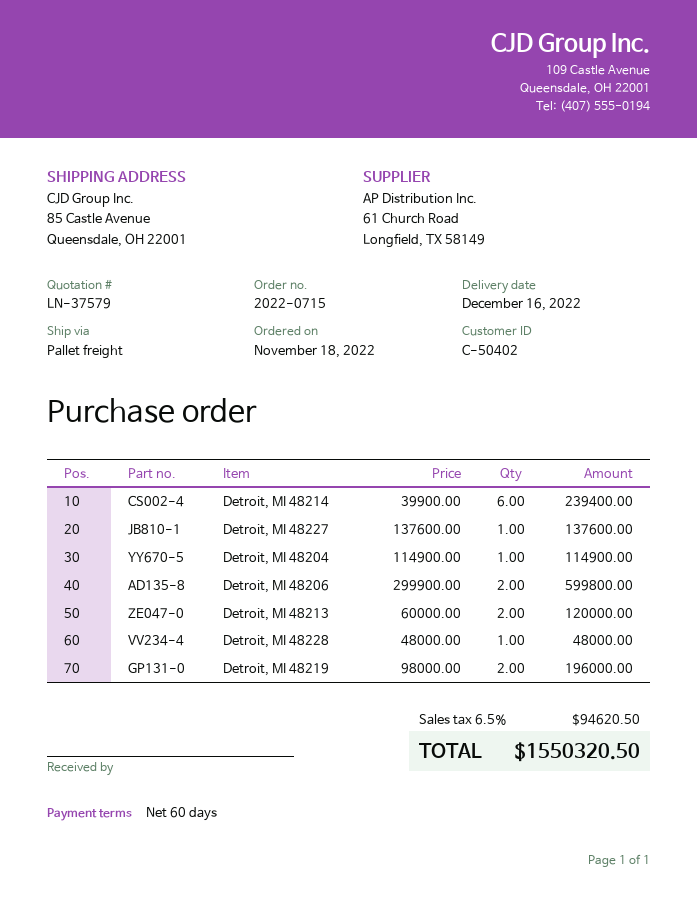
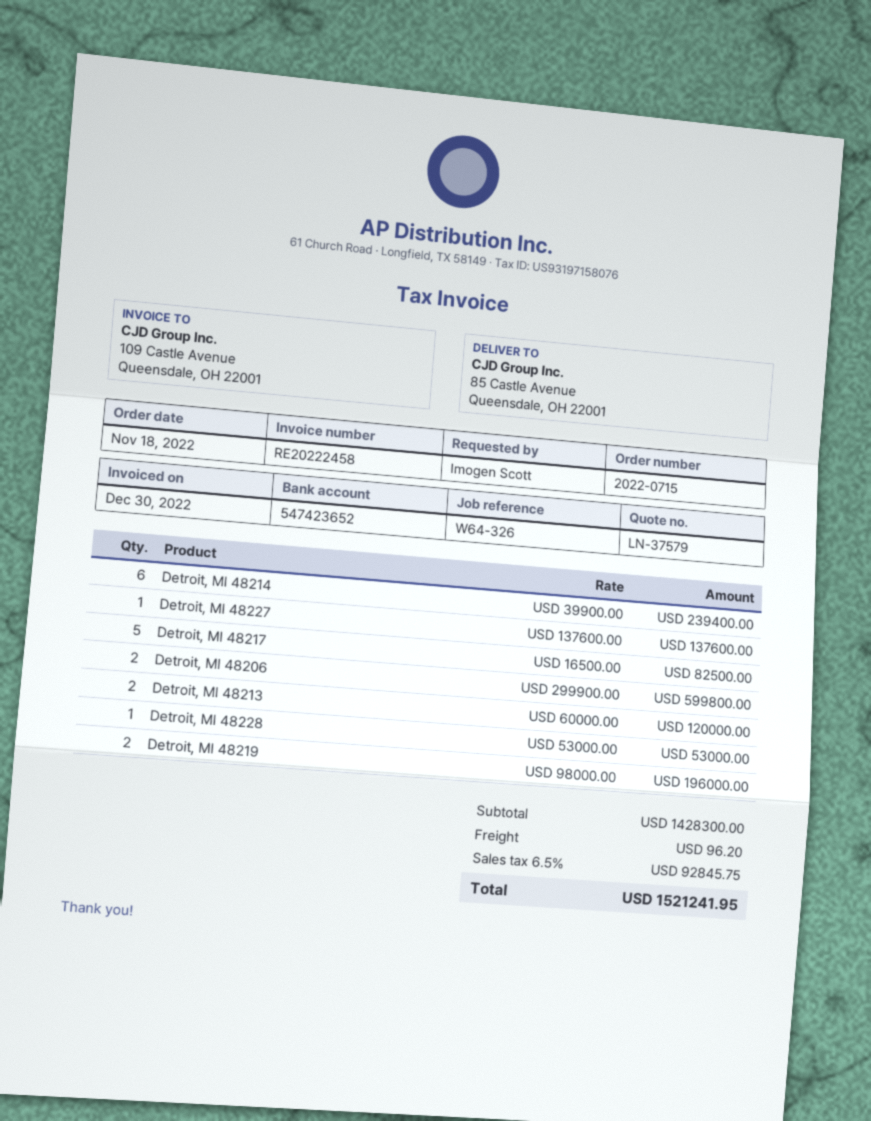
Detroit, MI 48204: 1 x 114900.00 = 114900.00 -> none
Detroit, MI 48228: 1 x 48000.00 = 48000.00 -> 1 x 53000.00 = 53000.00
Detroit, MI 48217: none -> 5 x 16500.00 = 82500.00
shipping: none -> 96.20
tax: 6.5% = 94620.50 -> 6.5% = 92845.75
total: 1550320.50 -> 1521241.95

